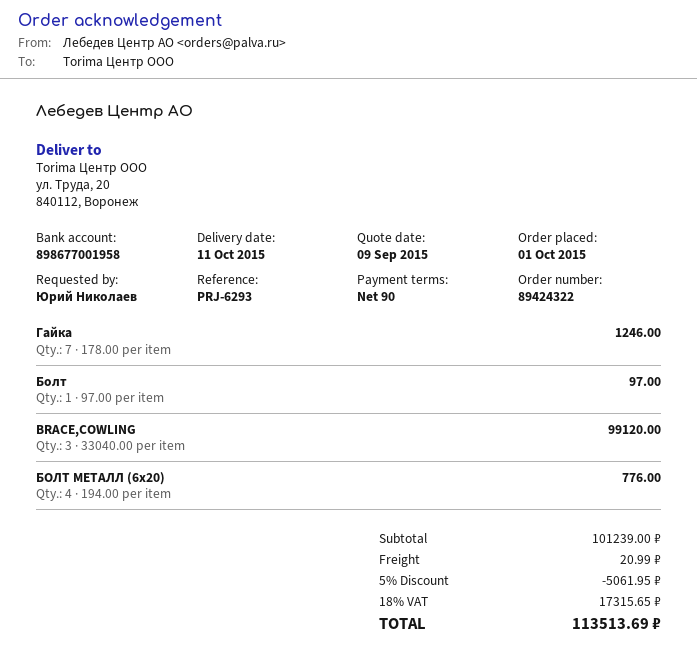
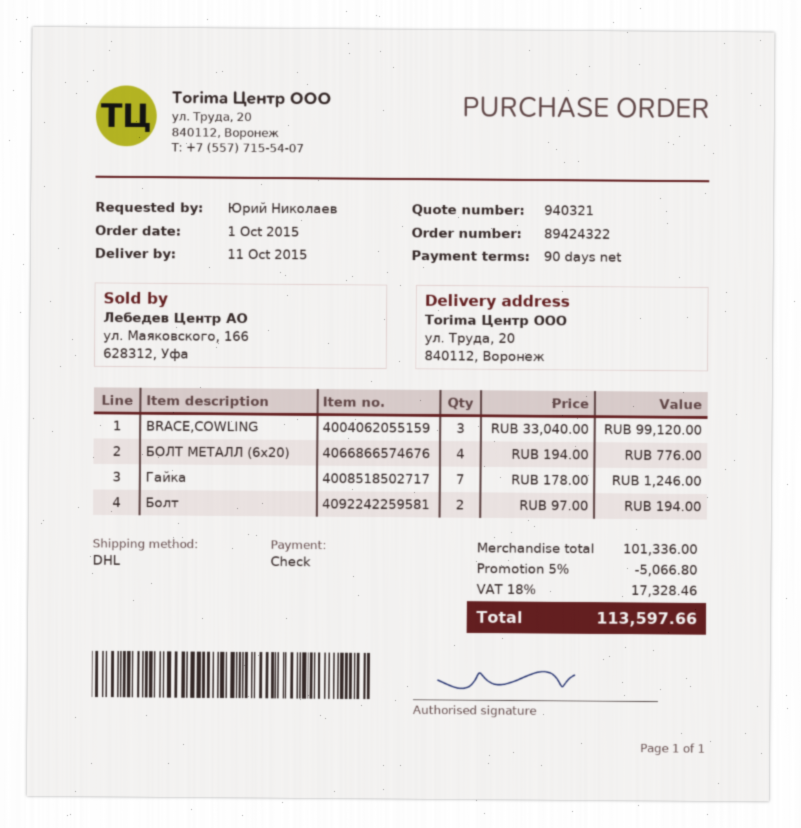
Болт: 1 x 97.00 = 97.00 -> 2 x 97.00 = 194.00
subtotal: 101239.00 -> 101336.00
discount: 5% = 5061.95 -> 5% = 5066.80
shipping: 20.99 -> none
tax: 18% = 17315.65 -> 18% = 17328.46
total: 113513.69 -> 113597.66

